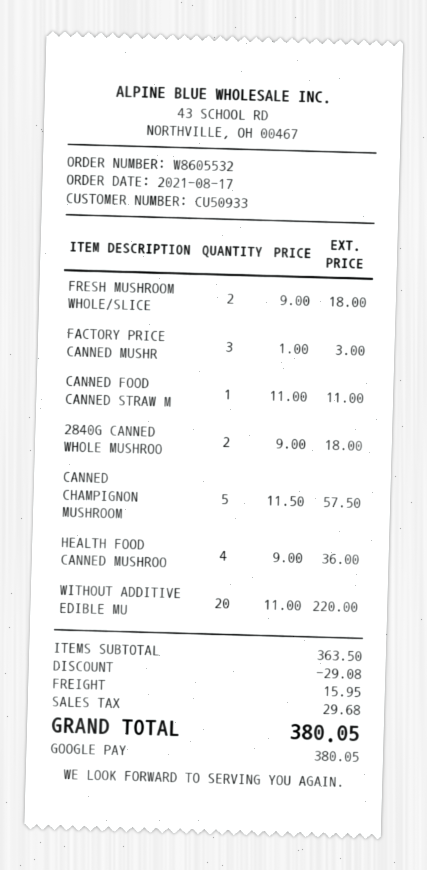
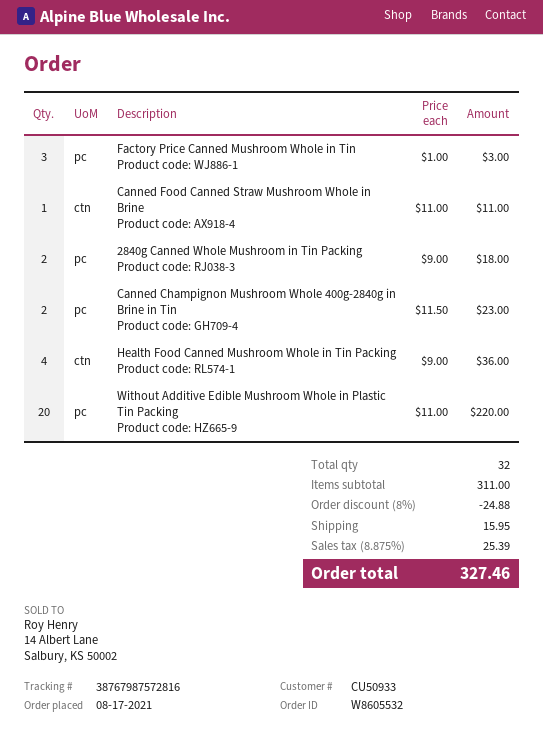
FRESH MUSHROOM WHOLE/SLICE: 2 x 9.00 = 18.00 -> none
CANNED CHAMPIGNON MUSHROOM: 5 x 11.50 = 57.50 -> 2 x 11.50 = 23.00
subtotal: 363.50 -> 311.00
discount: 29.08 -> 24.88
tax: 29.68 -> 25.39
total: 380.05 -> 327.46

